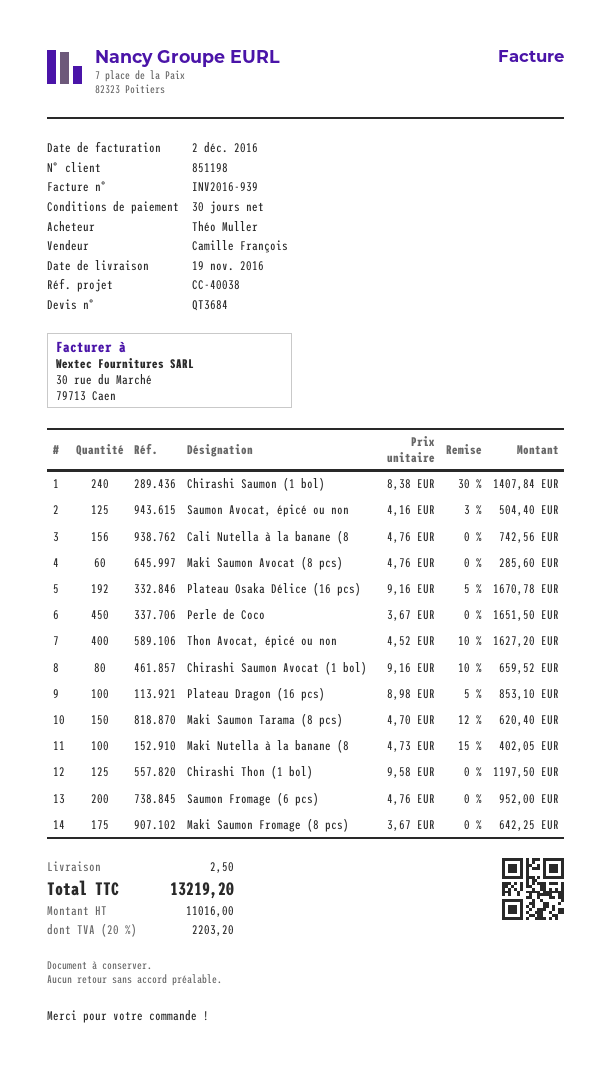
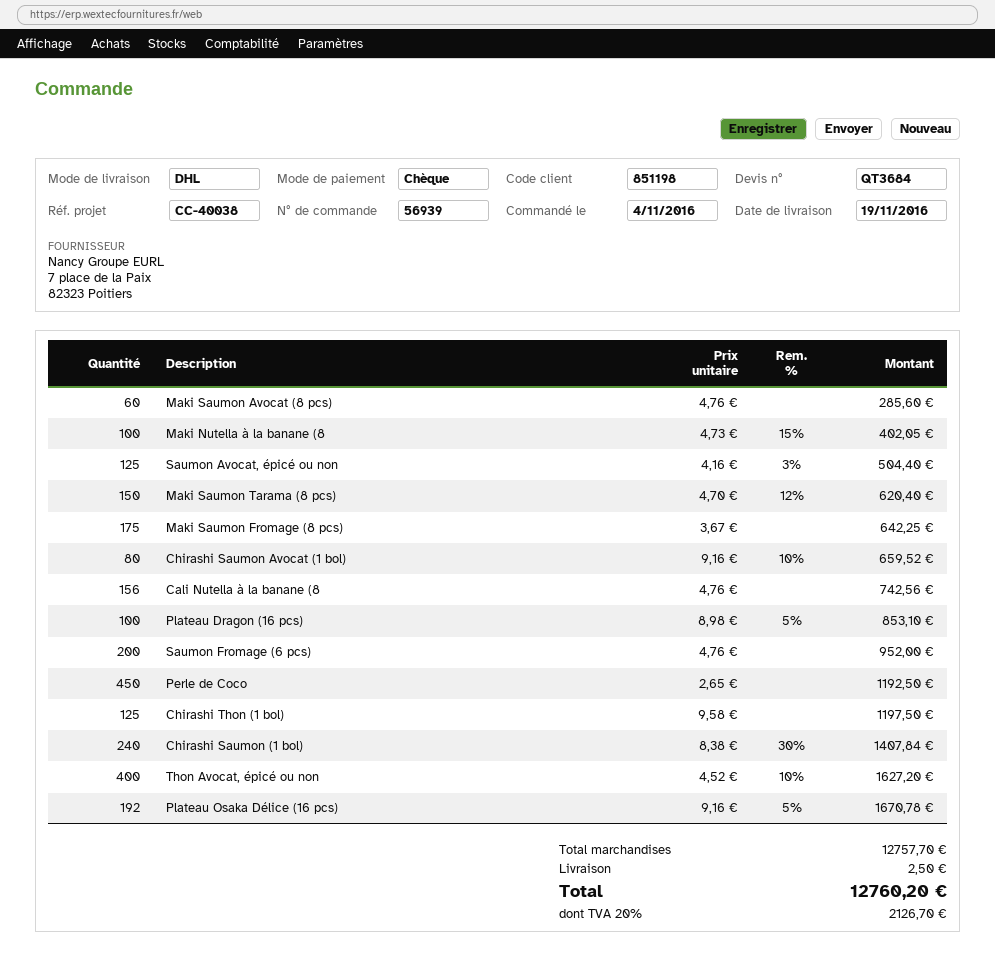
Perle de Coco: 450 x 3.67 = 1651.50 -> 450 x 2.65 = 1192.50
tax: 20% = 2203.20 -> 20% = 2126.70
total: 13219.20 -> 12760.20

